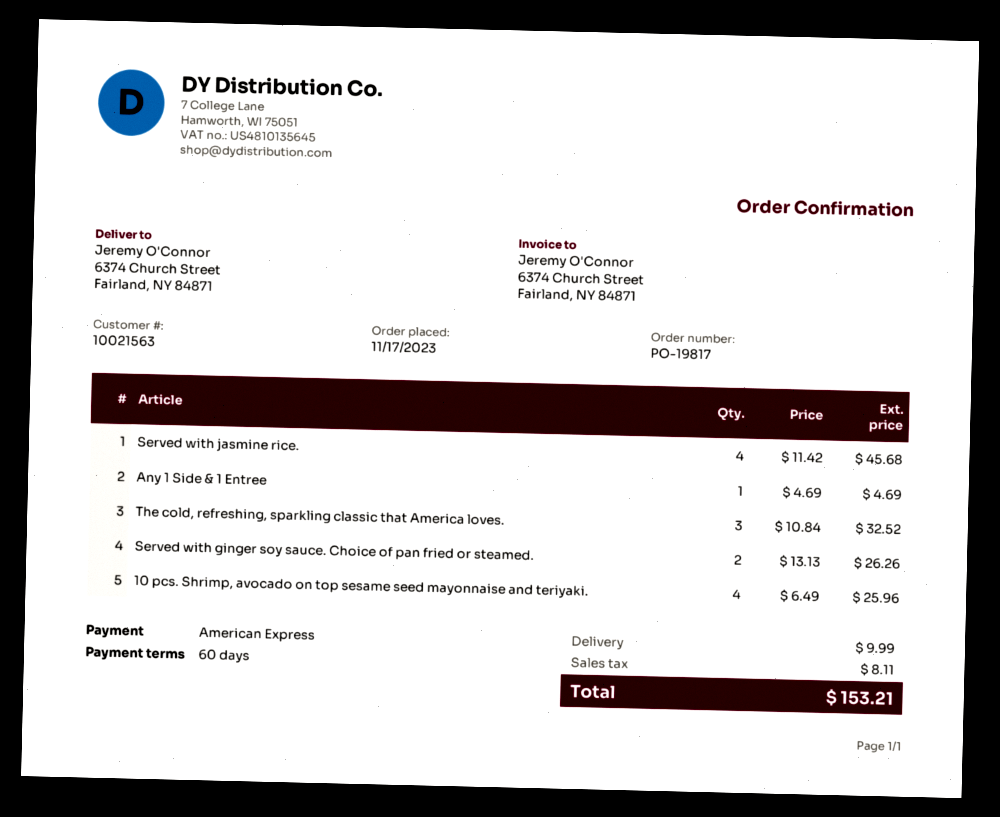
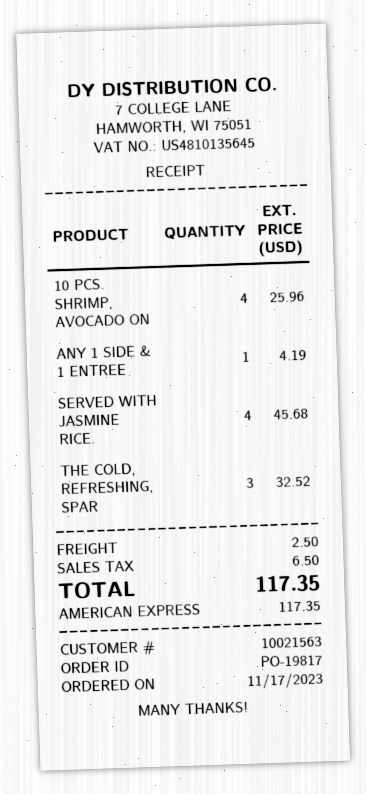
Any 1 Side & 1 Entree: 1 for 4.69 -> 1 for 4.19
Served with ginger soy sauce. Choice of pan fried or steamed.: 2 for 26.26 -> none
shipping: 9.99 -> 2.50
tax: 8.11 -> 6.50
total: 153.21 -> 117.35

